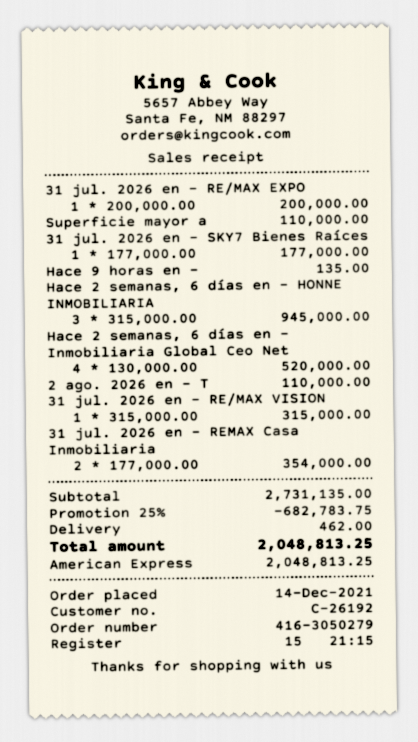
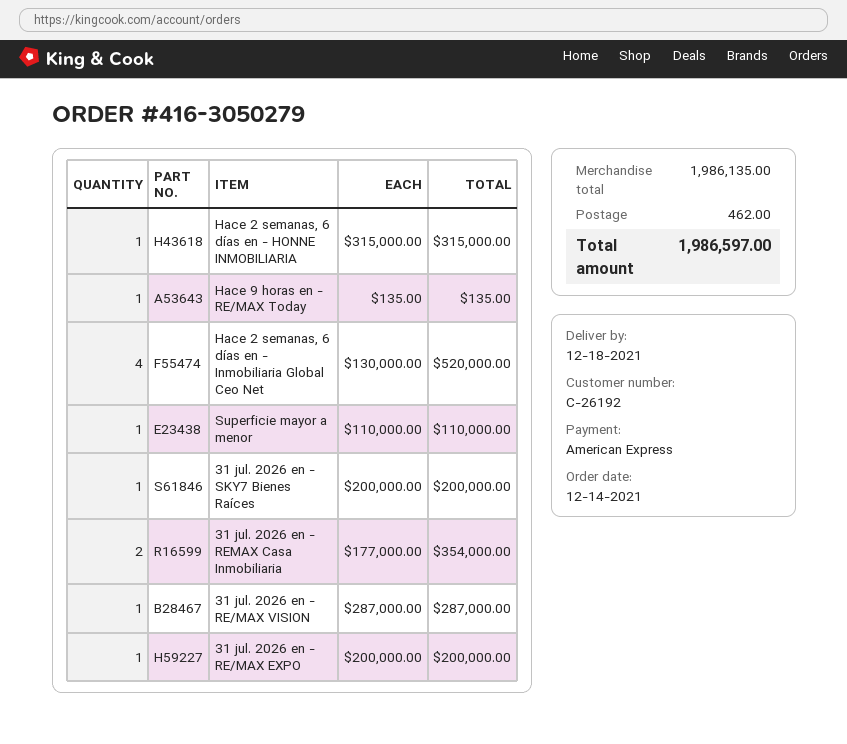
31 jul. 2026 en - SKY7 Bienes Raíces: 1 x 177000.00 = 177000.00 -> 1 x 200000.00 = 200000.00
Hace 2 semanas, 6 días en - HONNE INMOBILIARIA: 3 x 315000.00 = 945000.00 -> 1 x 315000.00 = 315000.00
2 ago. 2026 en - T: 1 x 110000.00 = 110000.00 -> none
31 jul. 2026 en - RE/MAX VISION: 1 x 315000.00 = 315000.00 -> 1 x 287000.00 = 287000.00
subtotal: 2731135.00 -> 1986135.00
discount: 25% = 682783.75 -> none
total: 2048813.25 -> 1986597.00

